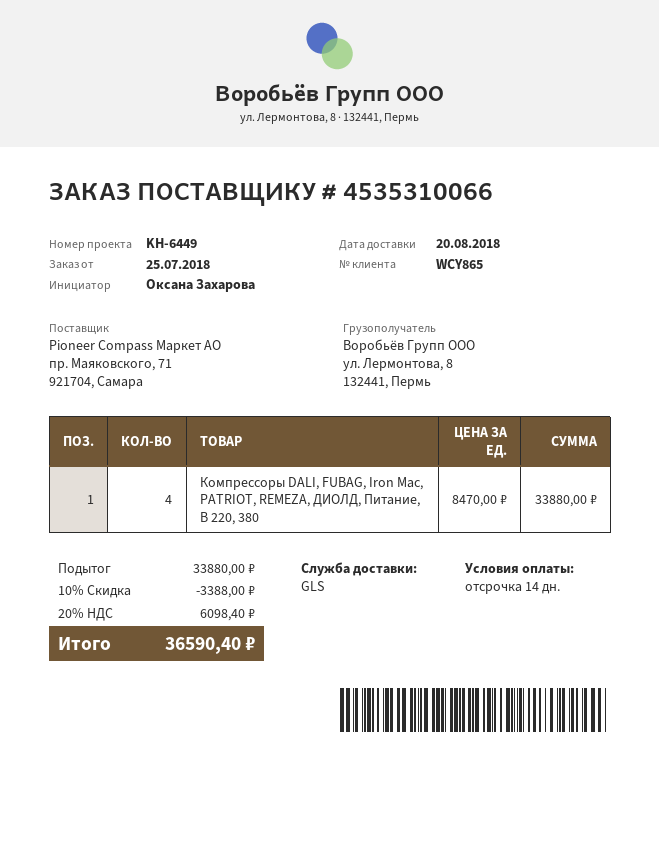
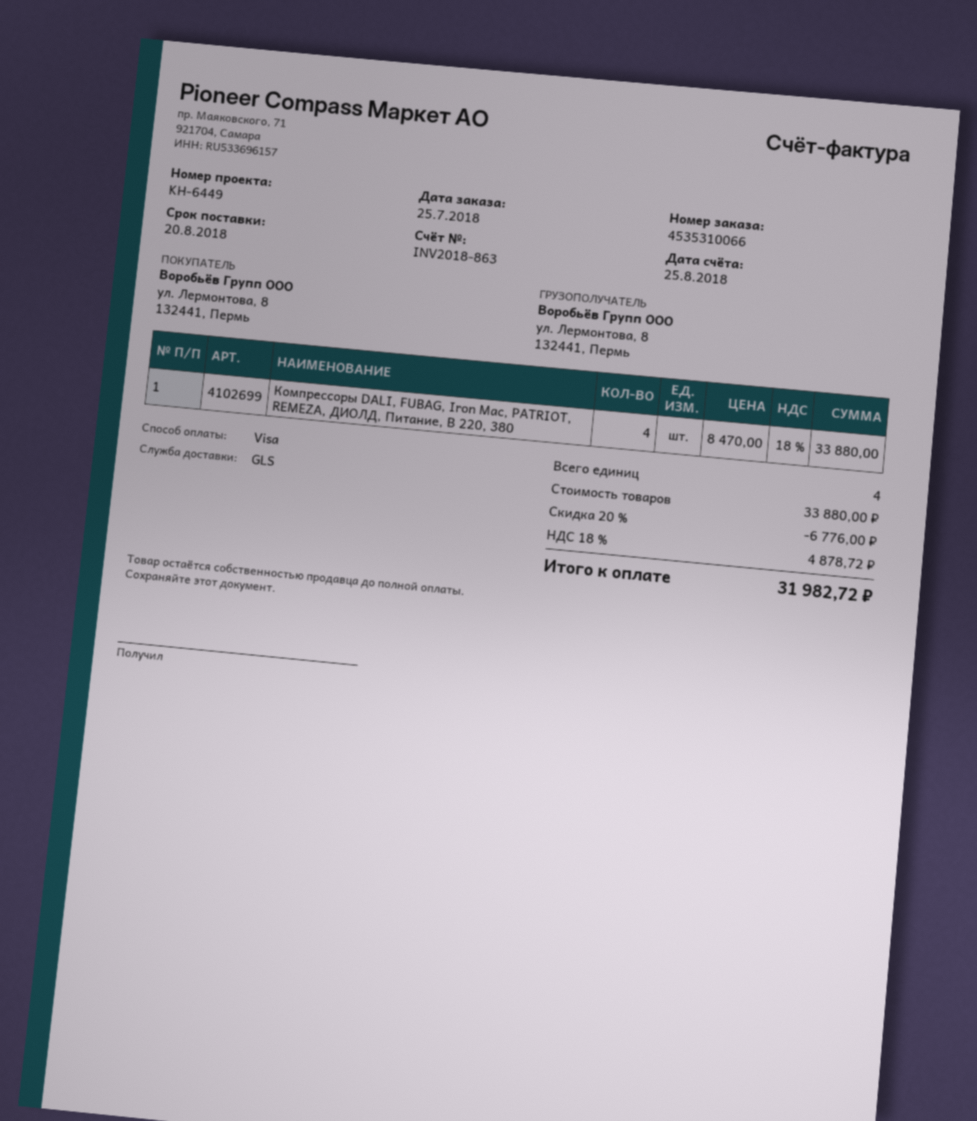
discount: 10% = 3388.00 -> 20% = 6776.00
tax: 20% = 6098.40 -> 18% = 4878.72
total: 36590.40 -> 31982.72

